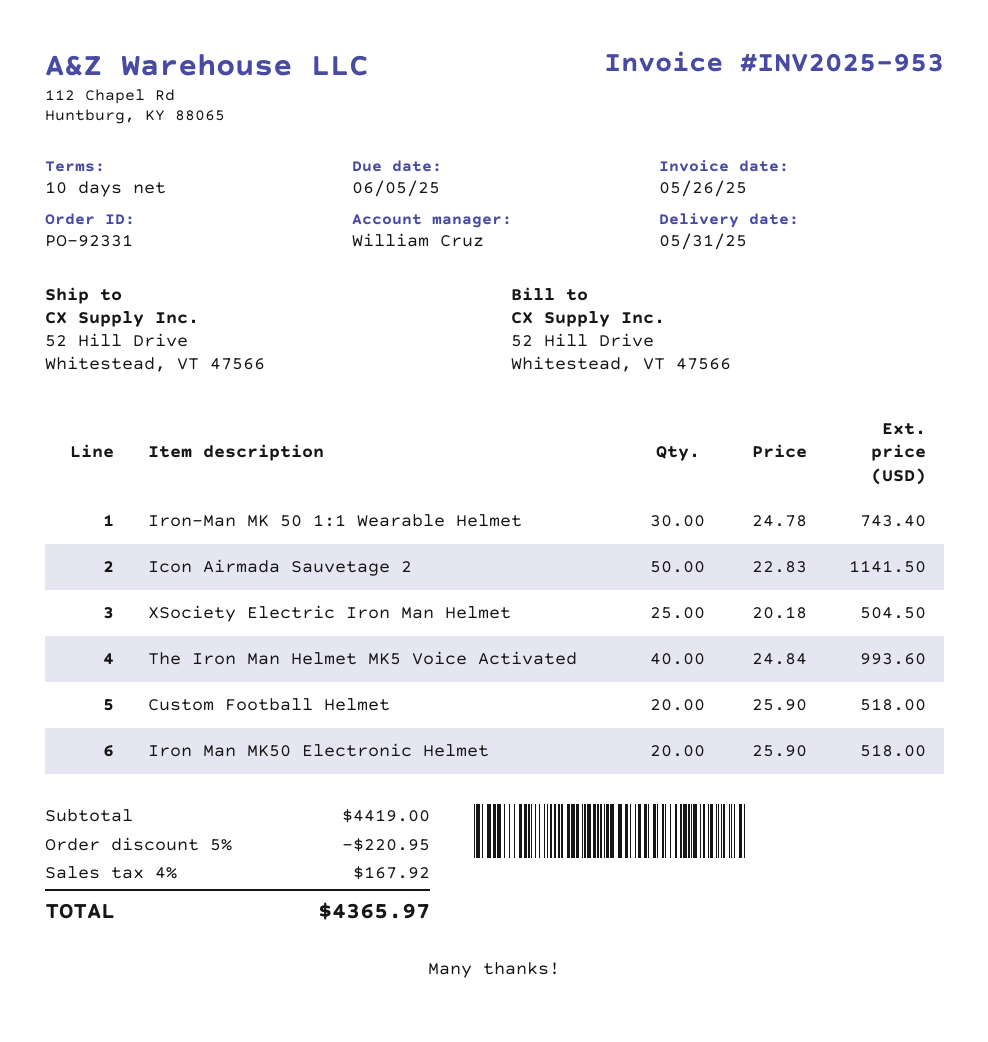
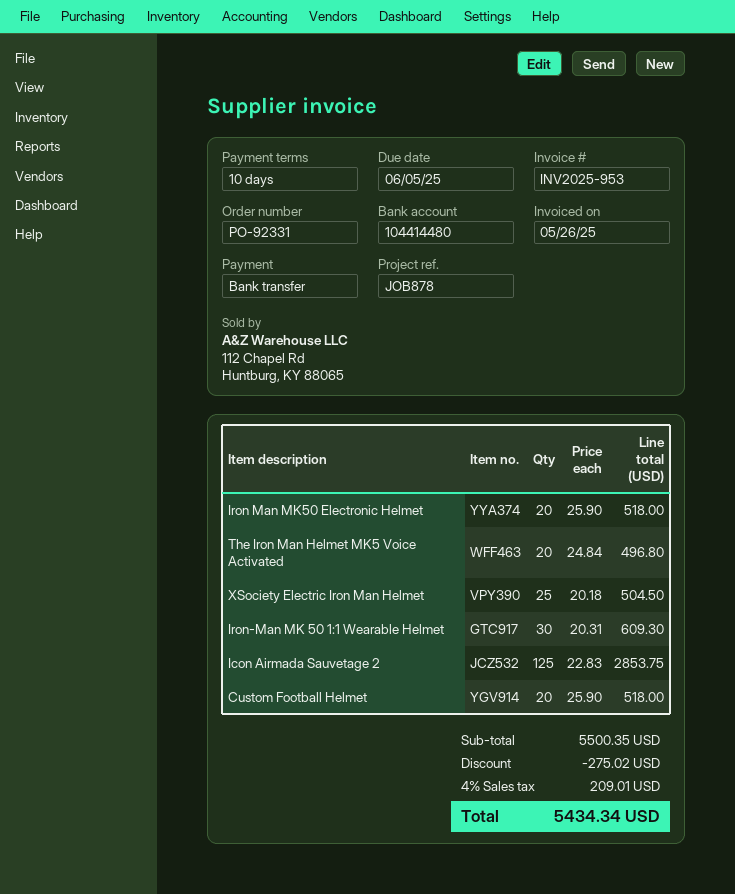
Iron-Man MK 50 1:1 Wearable Helmet: 30 x 24.78 = 743.40 -> 30 x 20.31 = 609.30
Icon Airmada Sauvetage 2: 50 x 22.83 = 1141.50 -> 125 x 22.83 = 2853.75
The Iron Man Helmet MK5 Voice Activated: 40 x 24.84 = 993.60 -> 20 x 24.84 = 496.80
subtotal: 4419.00 -> 5500.35
discount: 220.95 -> 275.02
tax: 4% = 167.92 -> 4% = 209.01
total: 4365.97 -> 5434.34

